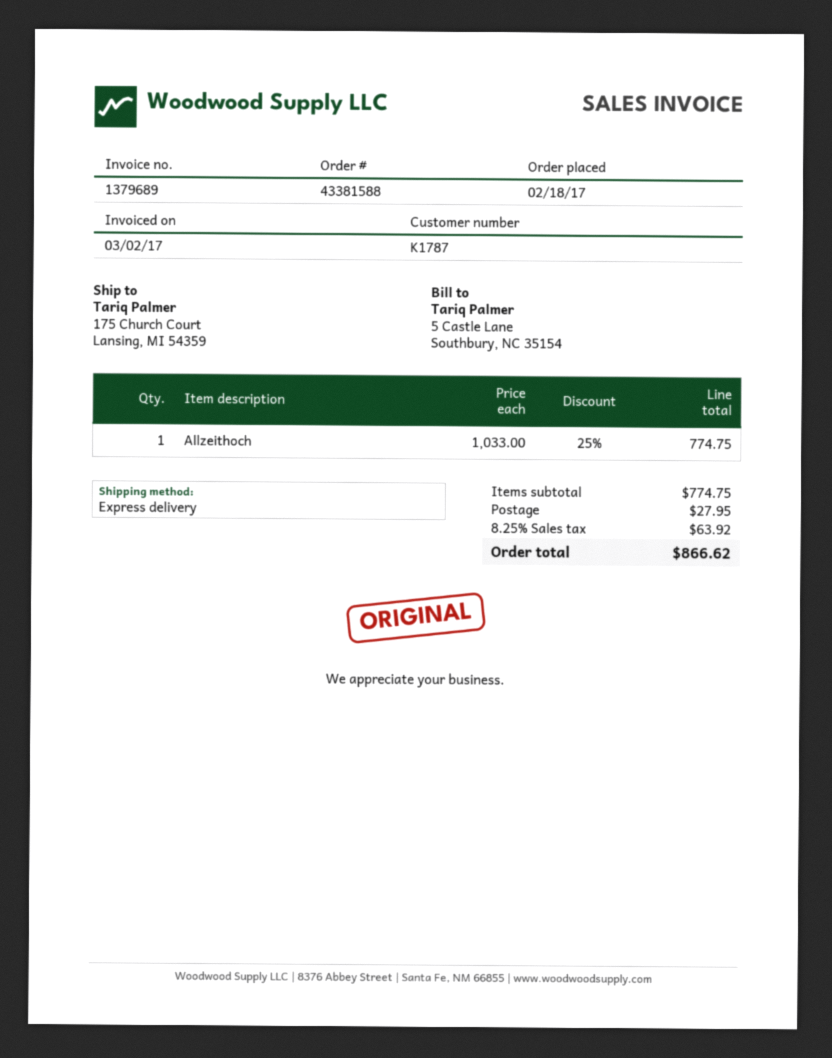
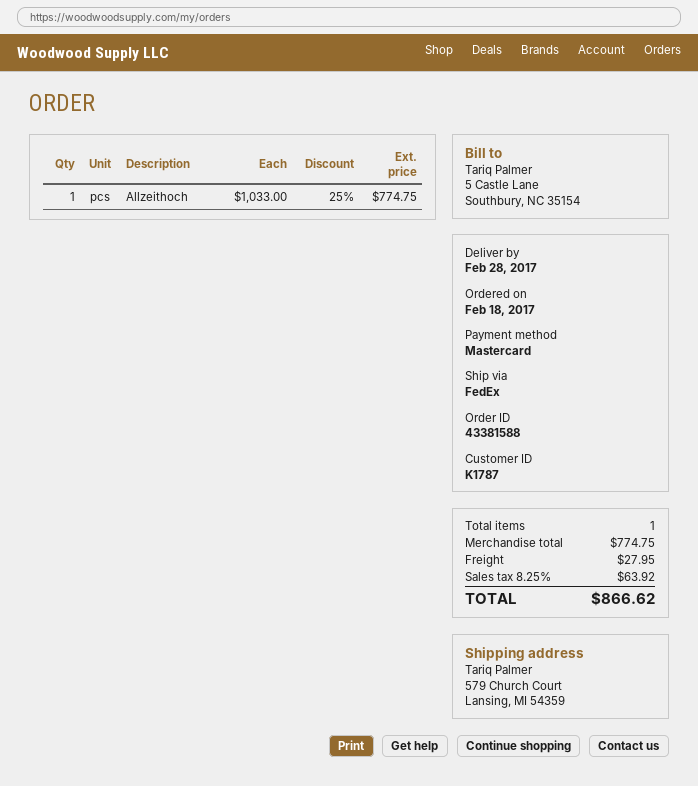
shipping method: express -> FedEx
ship to: 175 Church Court, Lansing, MI 54359 -> 579 Church Court, Lansing, MI 54359

